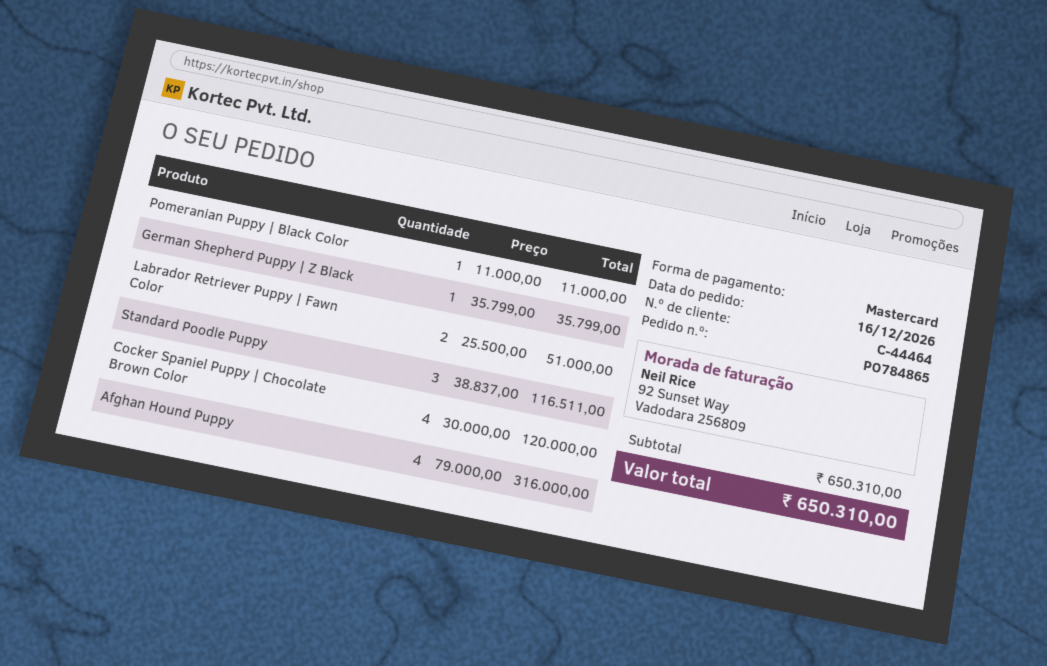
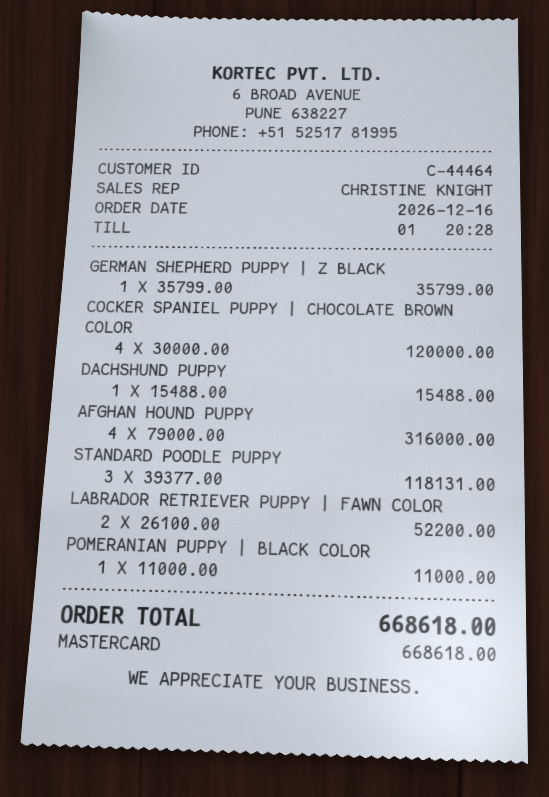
Labrador Retriever Puppy | Fawn Color: 2 x 25500.00 = 51000.00 -> 2 x 26100.00 = 52200.00
Standard Poodle Puppy: 3 x 38837.00 = 116511.00 -> 3 x 39377.00 = 118131.00
DACHSHUND PUPPY: none -> 1 x 15488.00 = 15488.00
total: 650310.00 -> 668618.00

